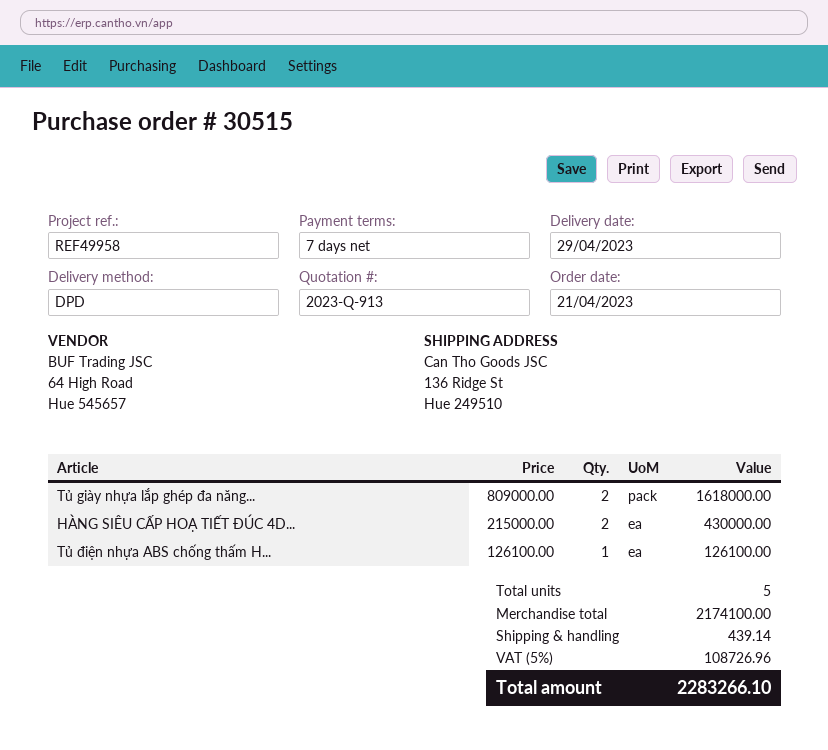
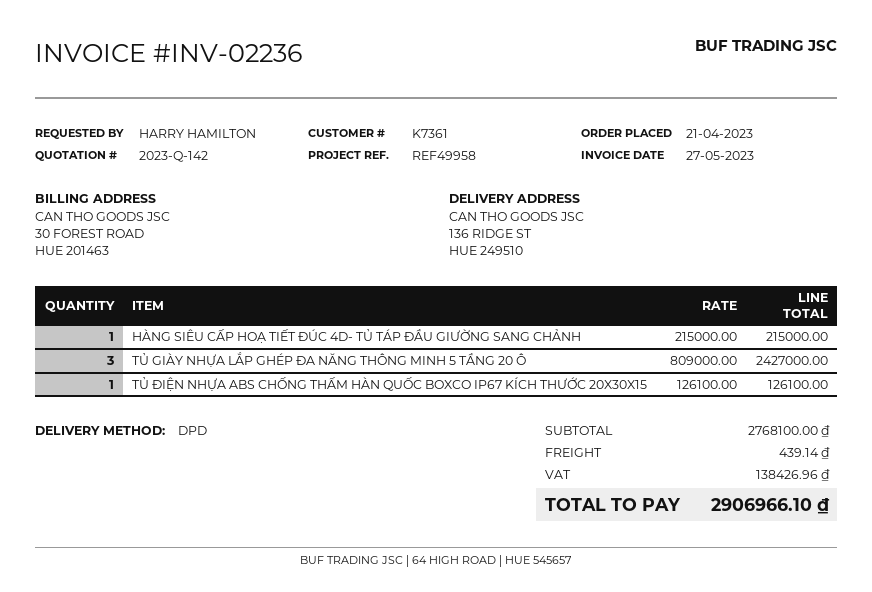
quote number: 2023-Q-913 -> 2023-Q-142
Tủ giày nhựa lắp ghép đa năng...: 2 x 809000.00 = 1618000.00 -> 3 x 809000.00 = 2427000.00
HÀNG SIÊU CẤP HOẠ TIẾT ĐÚC 4D...: 2 x 215000.00 = 430000.00 -> 1 x 215000.00 = 215000.00
subtotal: 2174100.00 -> 2768100.00
tax: 108726.96 -> 138426.96
total: 2283266.10 -> 2906966.10

